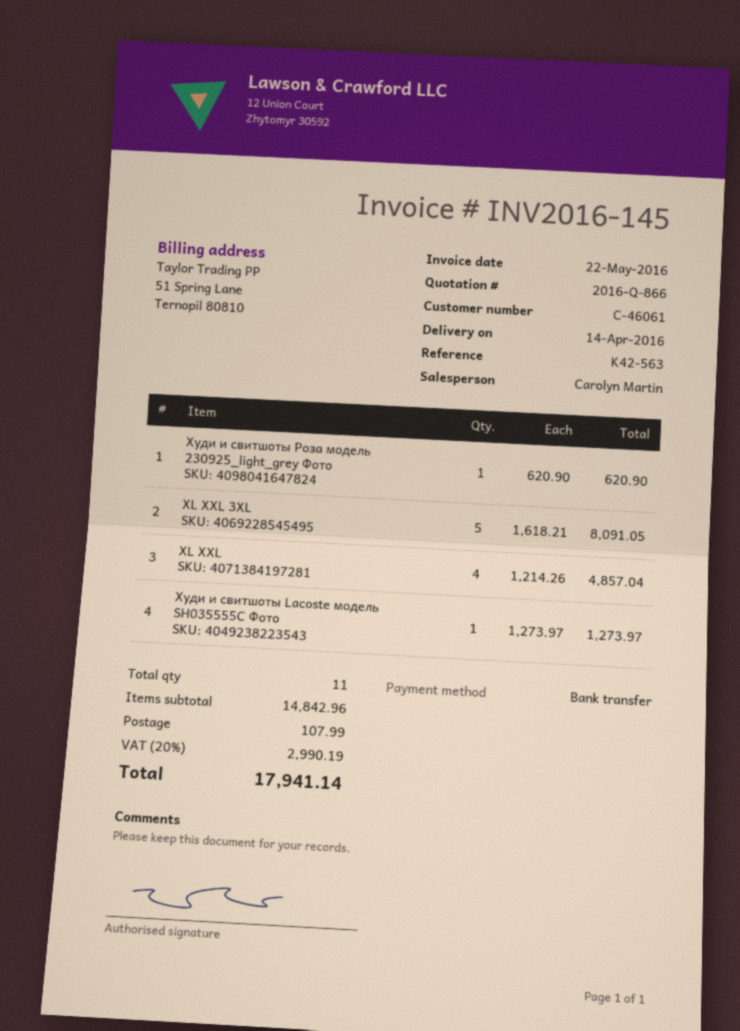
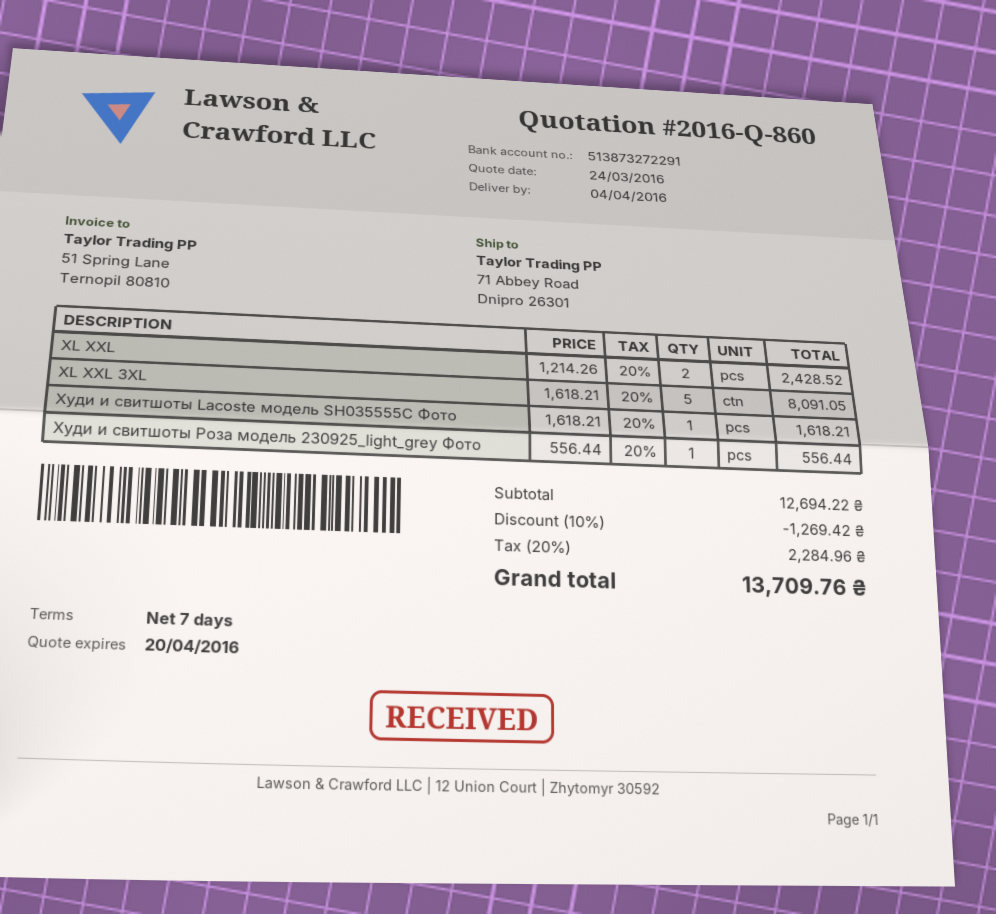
quote number: 2016-Q-866 -> 2016-Q-860
delivery date: 2016-04-14 -> 2016-04-04
Худи и свитшоты Роза модель 230925_light_grey Фото: 1 x 620.90 = 620.90 -> 1 x 556.44 = 556.44
XL XXL: 4 x 1214.26 = 4857.04 -> 2 x 1214.26 = 2428.52
Худи и свитшоты Lacoste модель SH035555C Фото: 1 x 1273.97 = 1273.97 -> 1 x 1618.21 = 1618.21
subtotal: 14842.96 -> 12694.22
discount: none -> 10% = 1269.42
shipping: 107.99 -> none
tax: 20% = 2990.19 -> 20% = 2284.96
total: 17941.14 -> 13709.76

